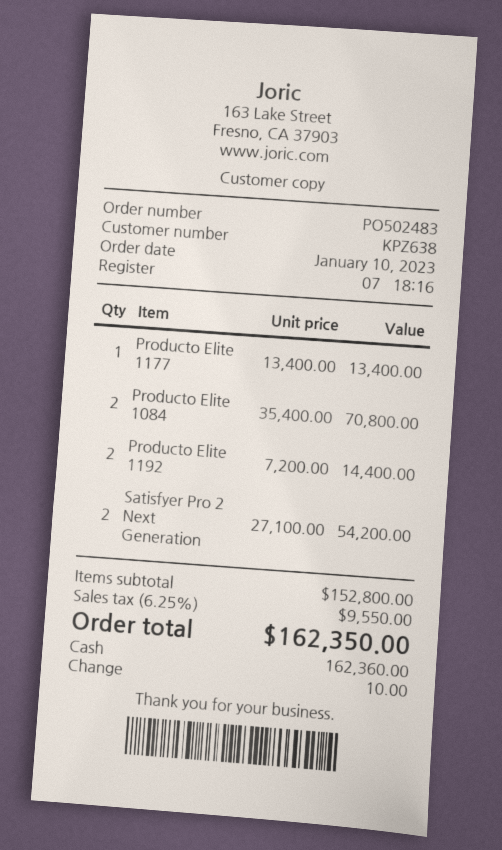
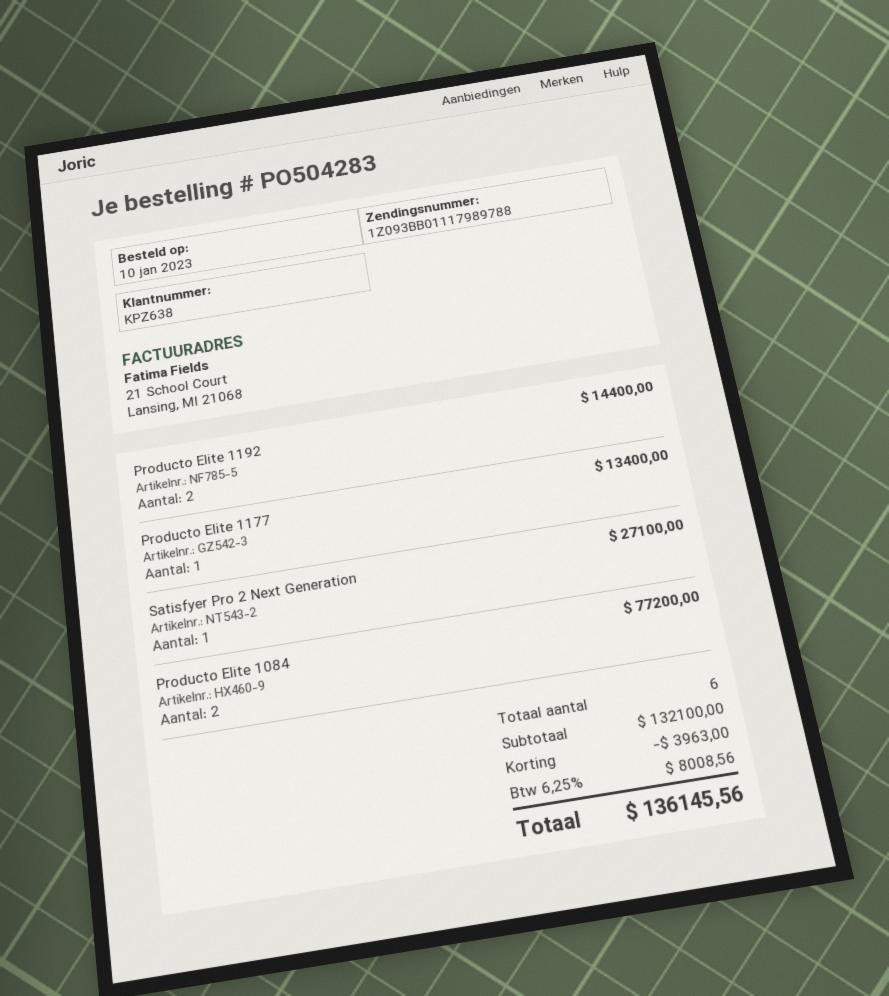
order number: PO502483 -> PO504283
Producto Elite 1084: 2 for 70800.00 -> 2 for 77200.00
Satisfyer Pro 2 Next Generation: 2 for 54200.00 -> 1 for 27100.00
subtotal: 152800.00 -> 132100.00
discount: none -> 3963.00
tax: 6.25% = 9550.00 -> 6.25% = 8008.56
total: 162350.00 -> 136145.56

